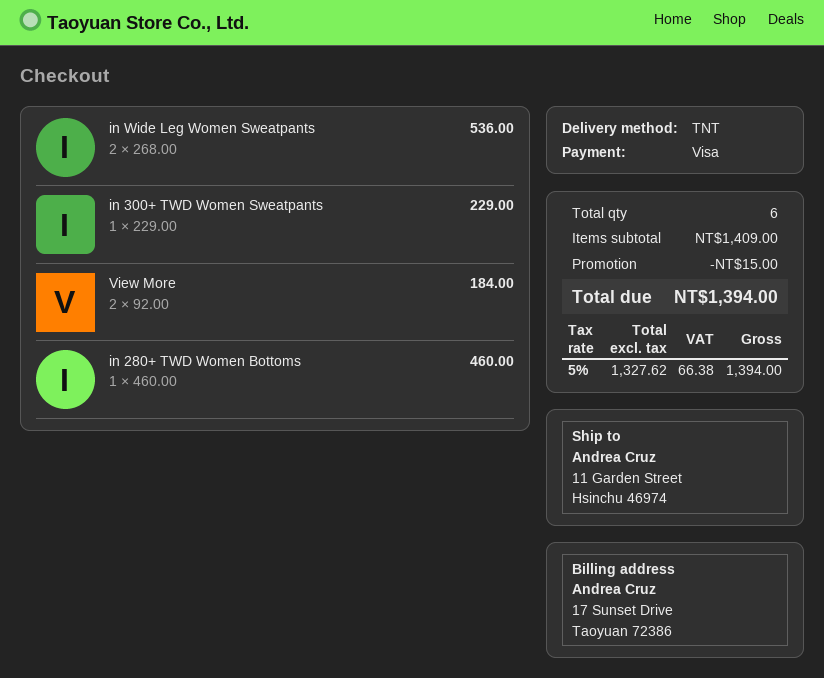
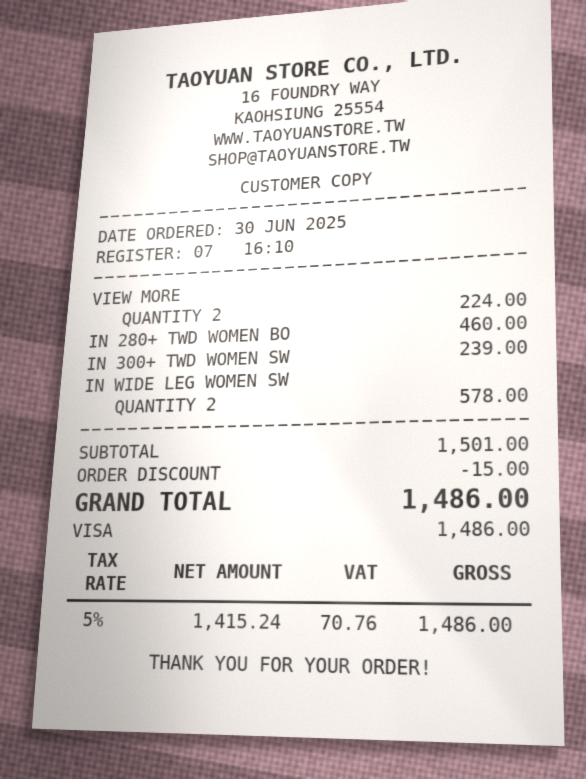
in Wide Leg Women Sweatpants: 2 for 536.00 -> 2 for 578.00
in 300+ TWD Women Sweatpants: 1 for 229.00 -> 1 for 239.00
View More: 2 for 184.00 -> 2 for 224.00
subtotal: 1409.00 -> 1501.00
net: 1327.62 -> 1415.24
tax: 5% = 66.38 -> 5% = 70.76
total: 1394.00 -> 1486.00

